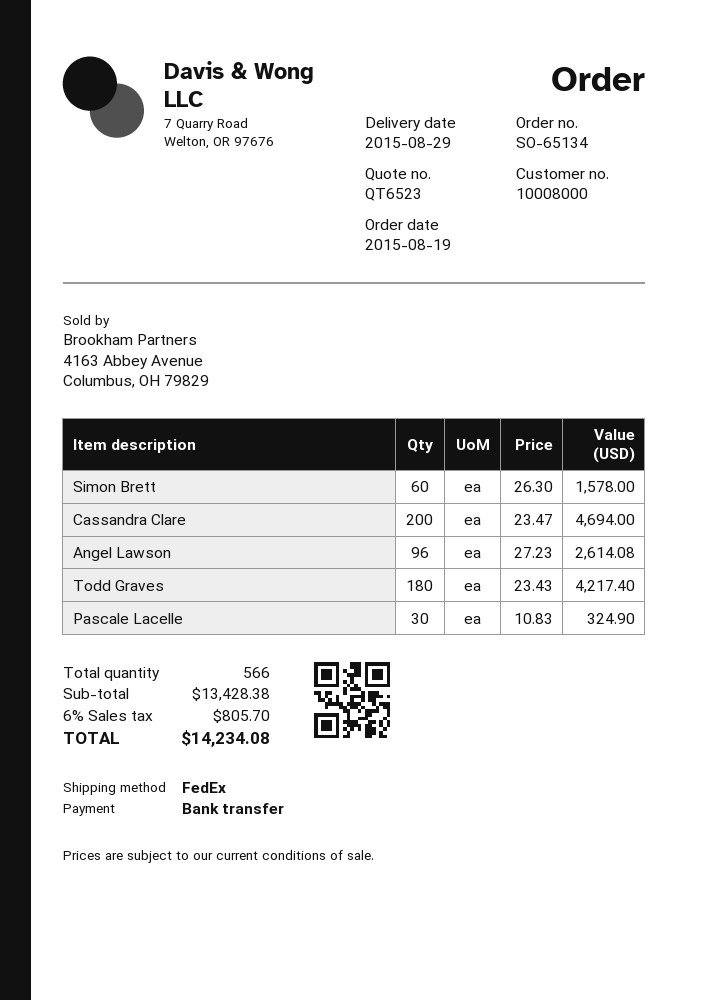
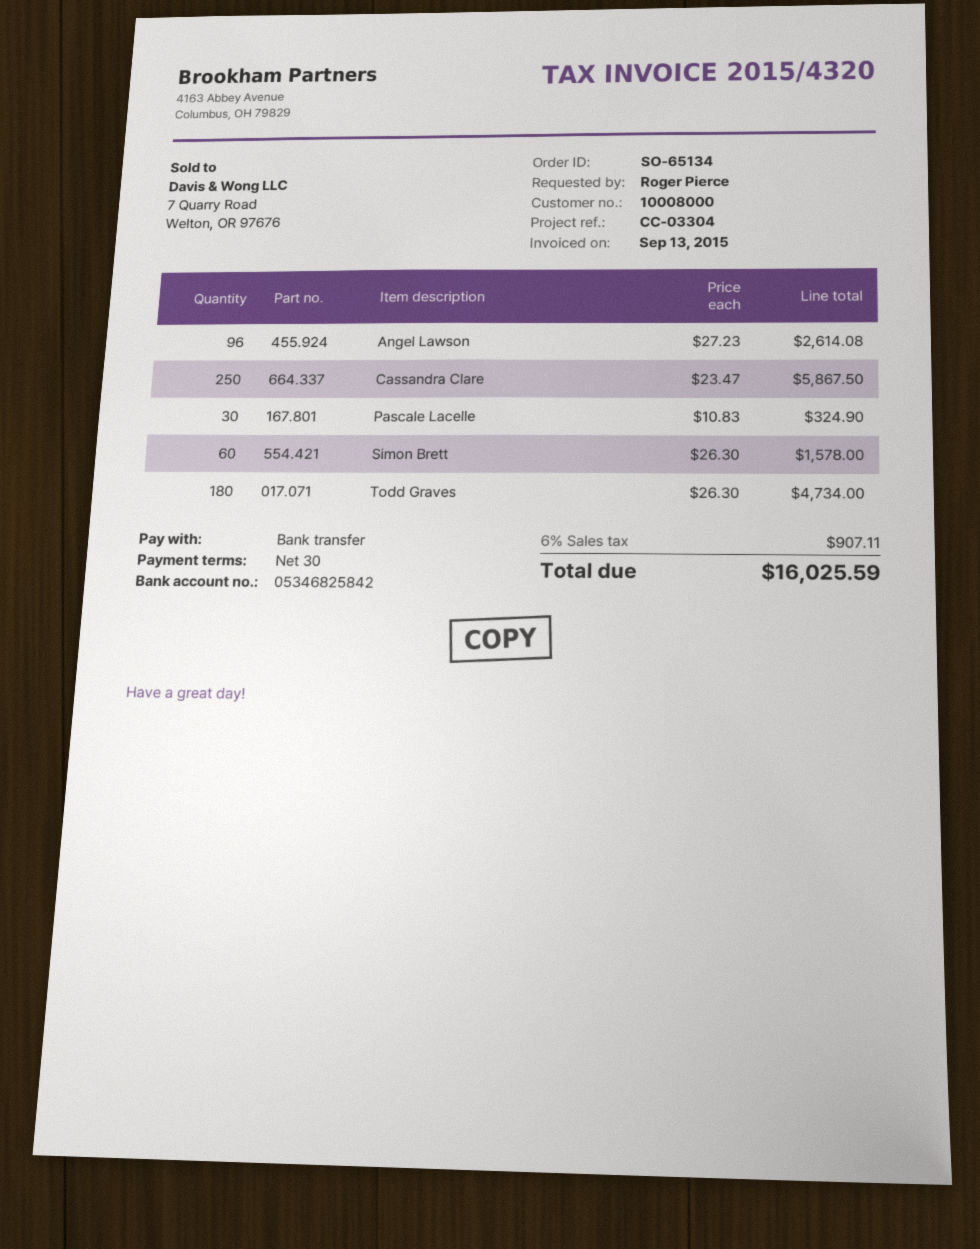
Cassandra Clare: 200 x 23.47 = 4694.00 -> 250 x 23.47 = 5867.50
Todd Graves: 180 x 23.43 = 4217.40 -> 180 x 26.30 = 4734.00
tax: 6% = 805.70 -> 6% = 907.11
total: 14234.08 -> 16025.59

